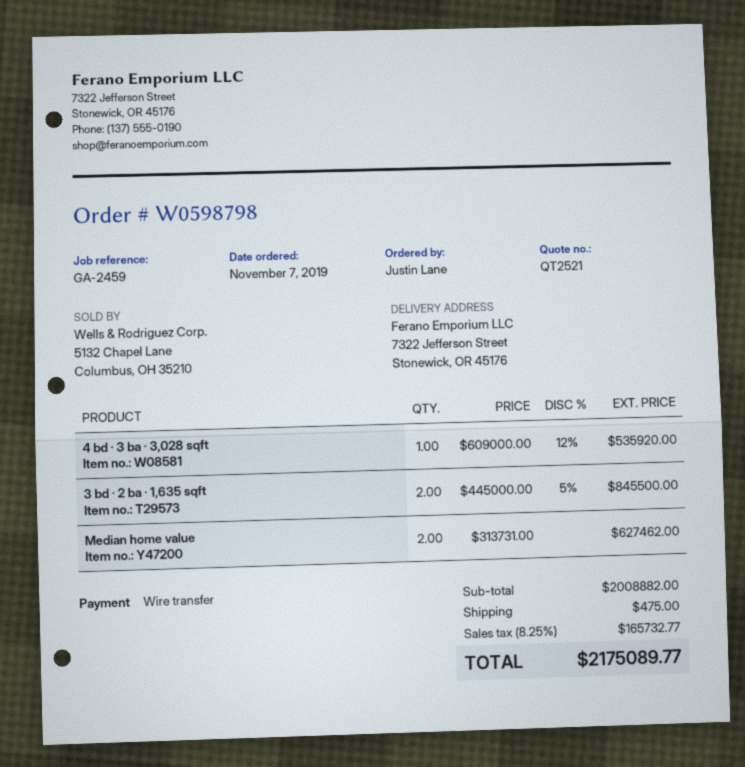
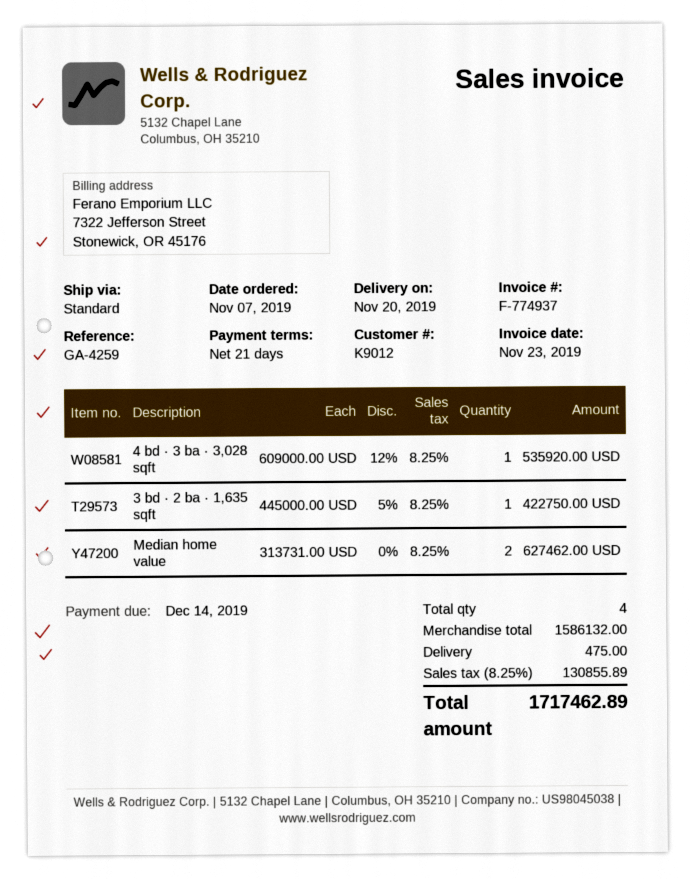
reference: GA-2459 -> GA-4259
3 bd · 2 ba · 1,635 sqft: 2 x 445000.00 - 5% = 845500.00 -> 1 x 445000.00 - 5% = 422750.00
subtotal: 2008882.00 -> 1586132.00
tax: 8.25% = 165732.77 -> 8.25% = 130855.89
total: 2175089.77 -> 1717462.89

